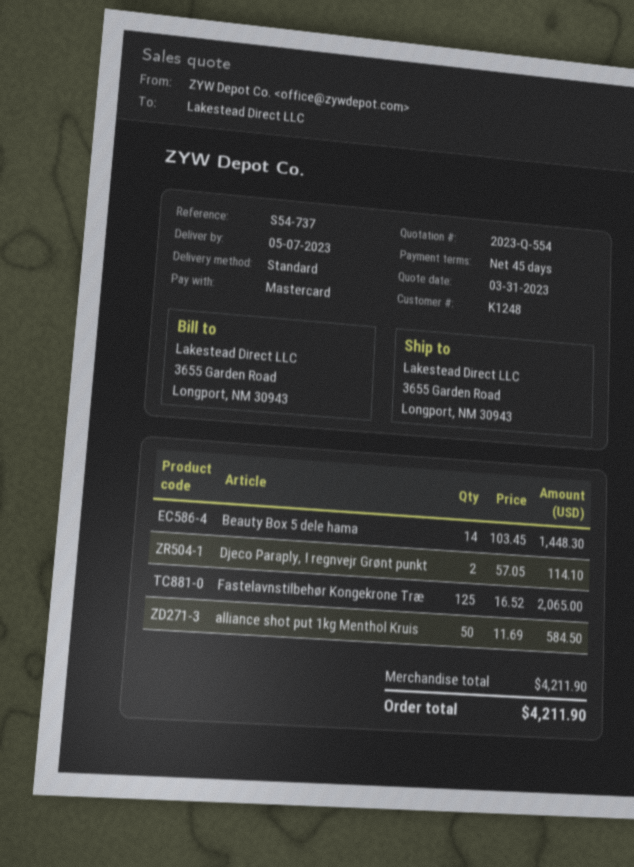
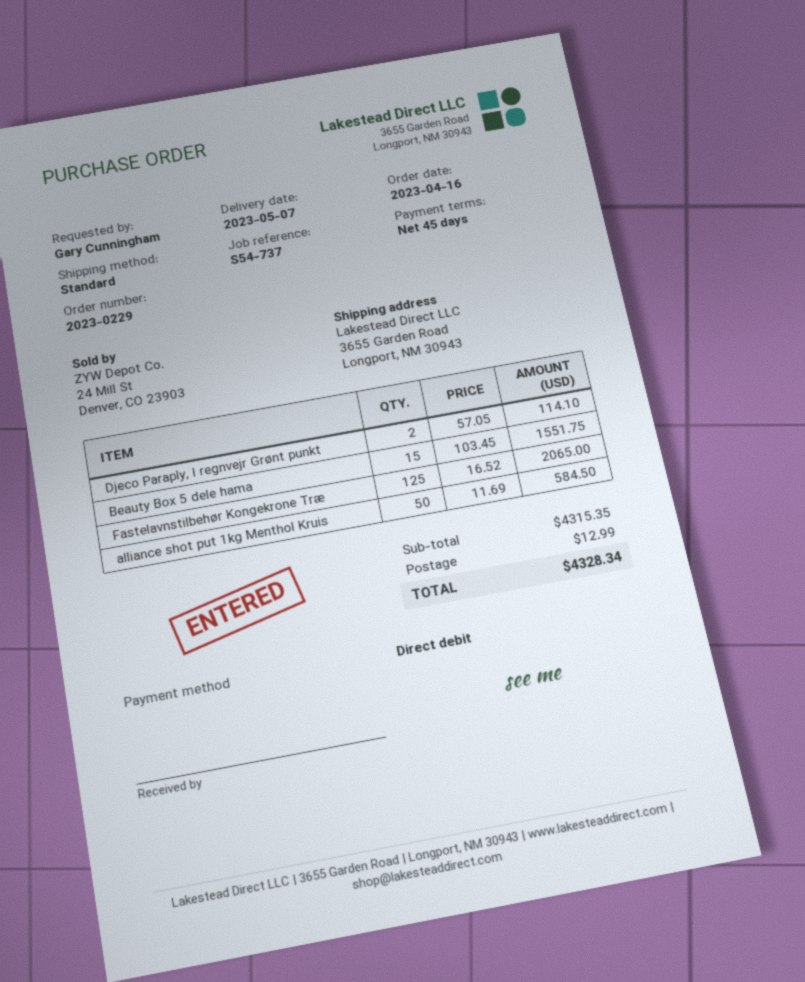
payment method: Mastercard -> direct debit
Beauty Box 5 dele hama: 14 x 103.45 = 1448.30 -> 15 x 103.45 = 1551.75
subtotal: 4211.90 -> 4315.35
shipping: none -> 12.99
total: 4211.90 -> 4328.34

